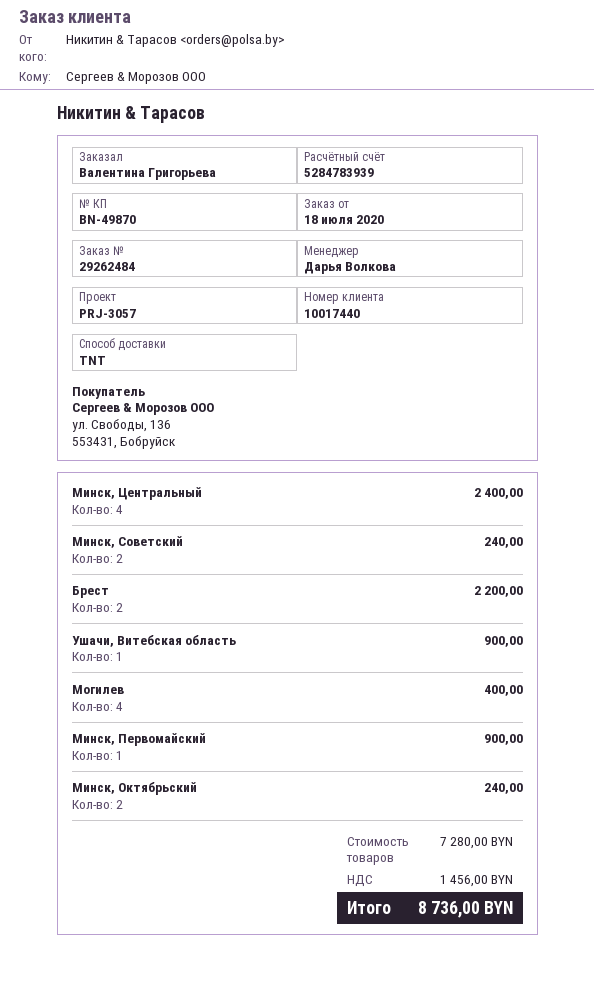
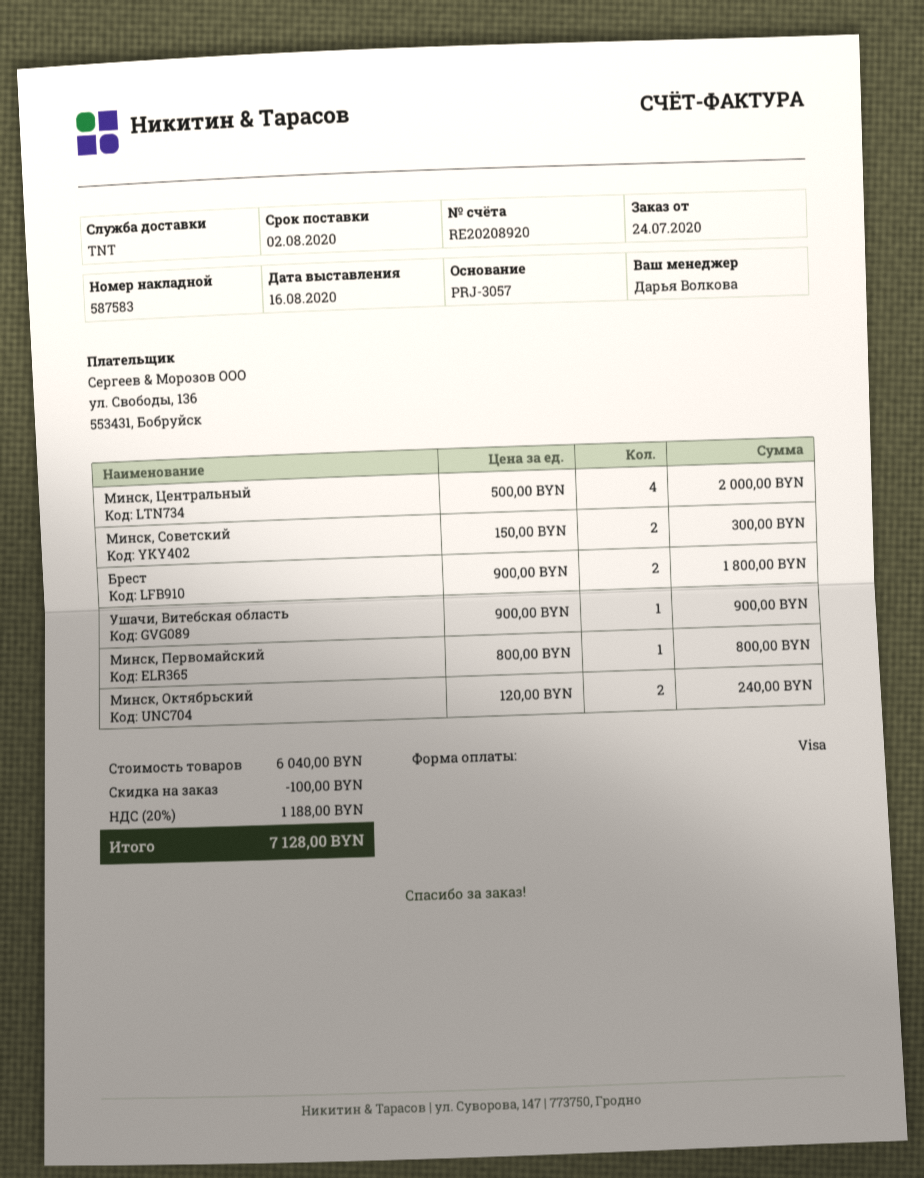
order date: 2020-07-18 -> 2020-07-24
Минск, Центральный: 4 for 2400.00 -> 4 for 2000.00
Минск, Советский: 2 for 240.00 -> 2 for 300.00
Брест: 2 for 2200.00 -> 2 for 1800.00
Могилев: 4 for 400.00 -> none
Минск, Первомайский: 1 for 900.00 -> 1 for 800.00
subtotal: 7280.00 -> 6040.00
discount: none -> 100.00
tax: 1456.00 -> 1188.00
total: 8736.00 -> 7128.00

